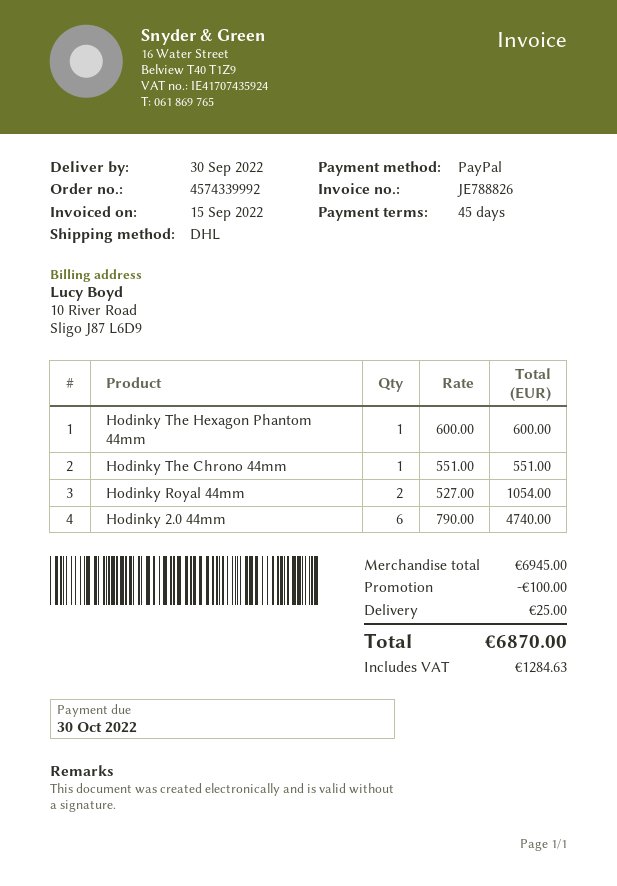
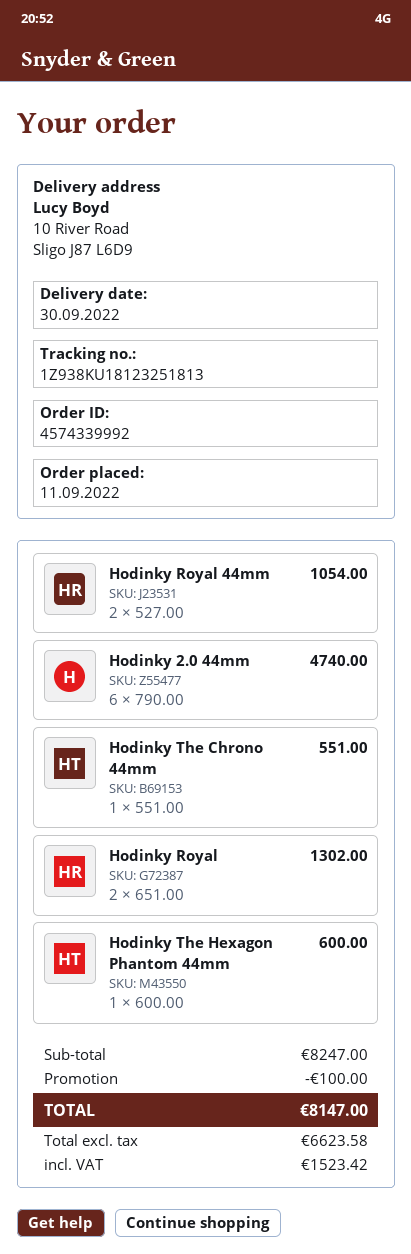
Hodinky Royal: none -> 2 x 651.00 = 1302.00
subtotal: 6945.00 -> 8247.00
shipping: 25.00 -> none
tax: 1284.63 -> 1523.42
total: 6870.00 -> 8147.00

